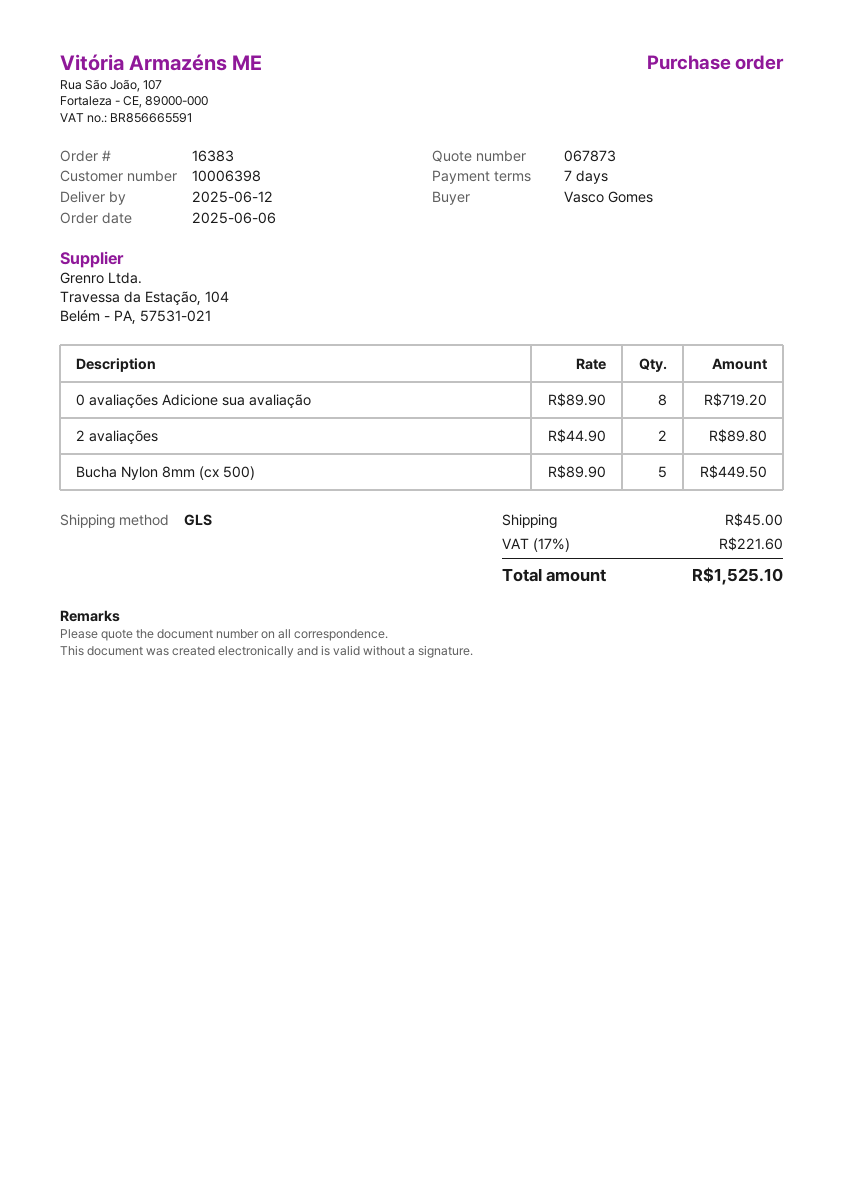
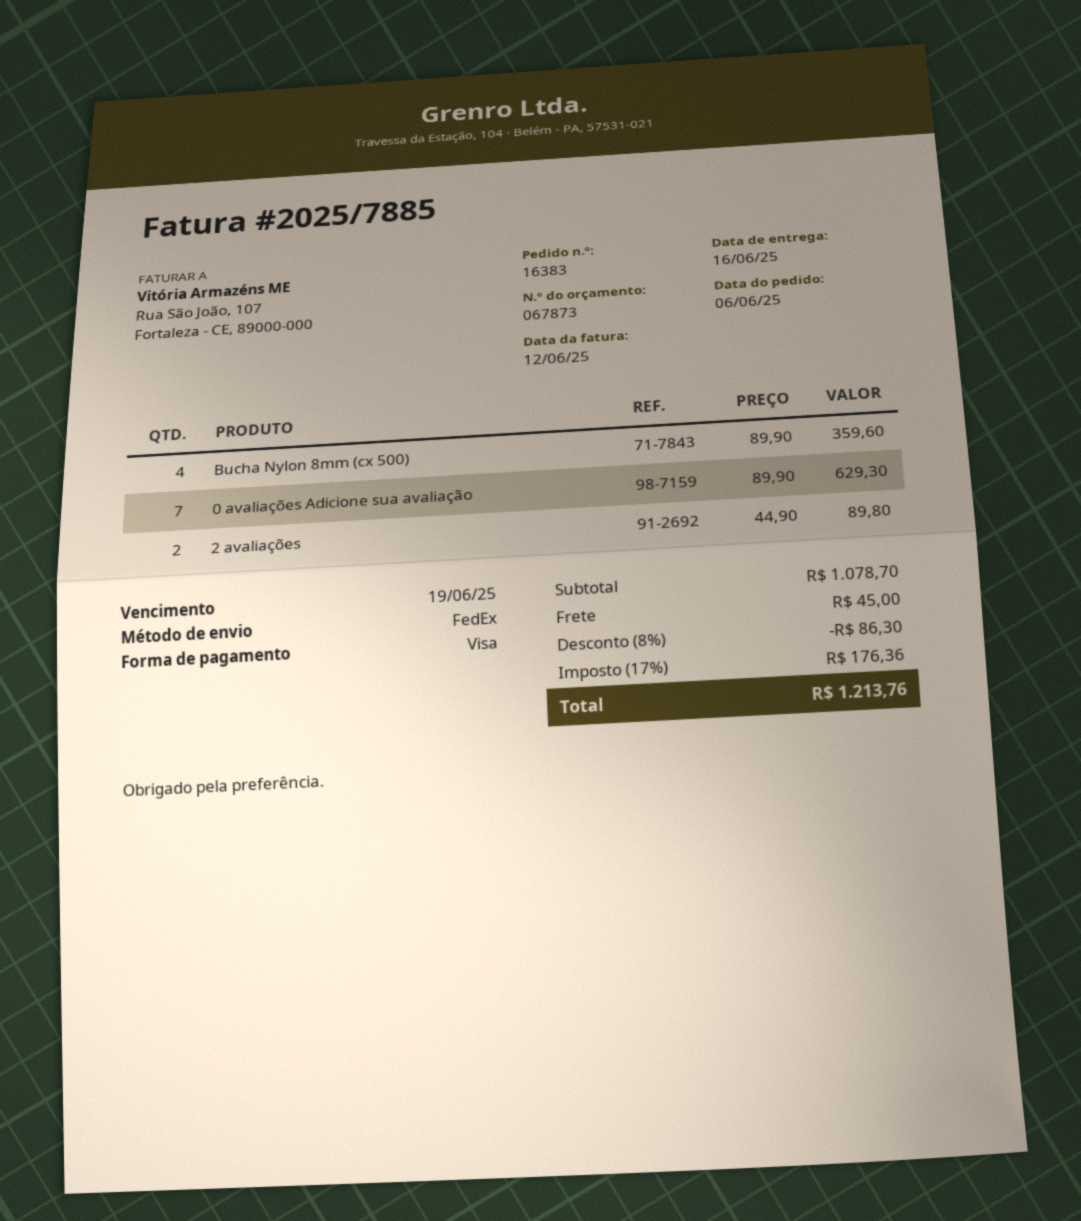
delivery date: 2025-06-12 -> 2025-06-16
shipping method: GLS -> FedEx
0 avaliações Adicione sua avaliação: 8 x 89.90 = 719.20 -> 7 x 89.90 = 629.30
Bucha Nylon 8mm (cx 500): 5 x 89.90 = 449.50 -> 4 x 89.90 = 359.60
discount: none -> 8% = 86.30
tax: 17% = 221.60 -> 17% = 176.36
total: 1525.10 -> 1213.76

